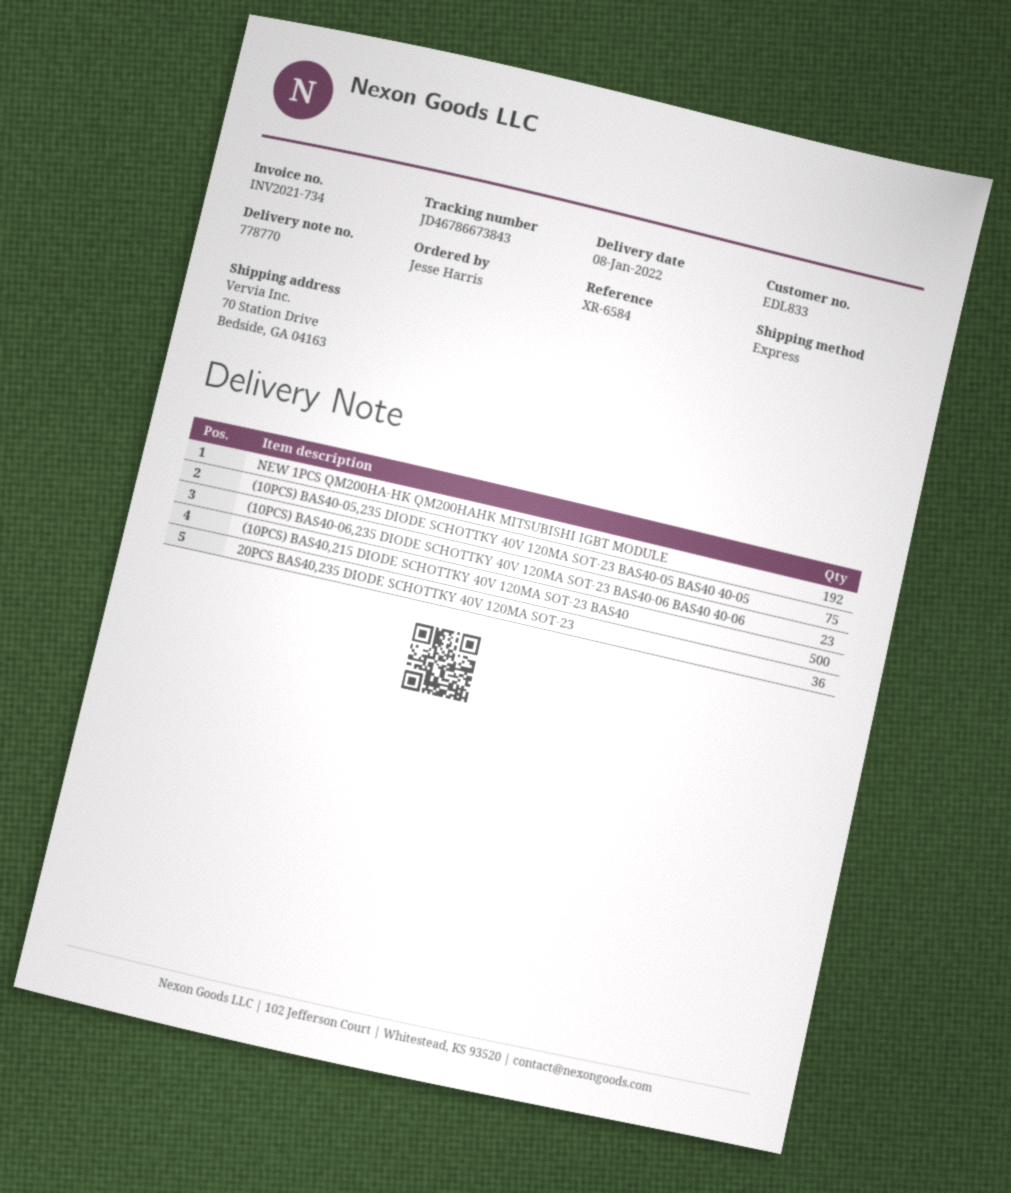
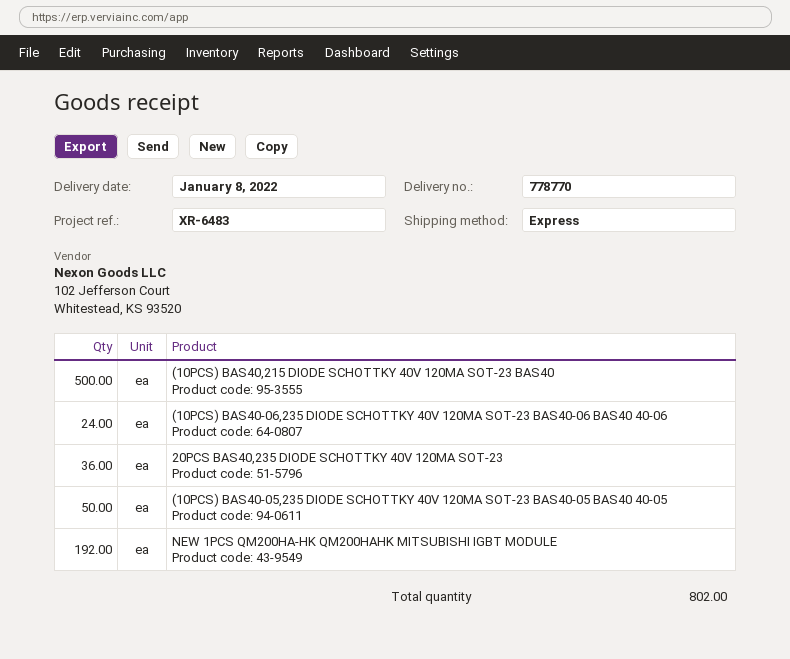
reference: XR-6584 -> XR-6483
(10PCS) BAS40-05,235 DIODE SCHOTTKY 40V 120MA SOT-23 BAS40-05 BAS40 40-05: 75 -> 50
(10PCS) BAS40-06,235 DIODE SCHOTTKY 40V 120MA SOT-23 BAS40-06 BAS40 40-06: 23 -> 24

